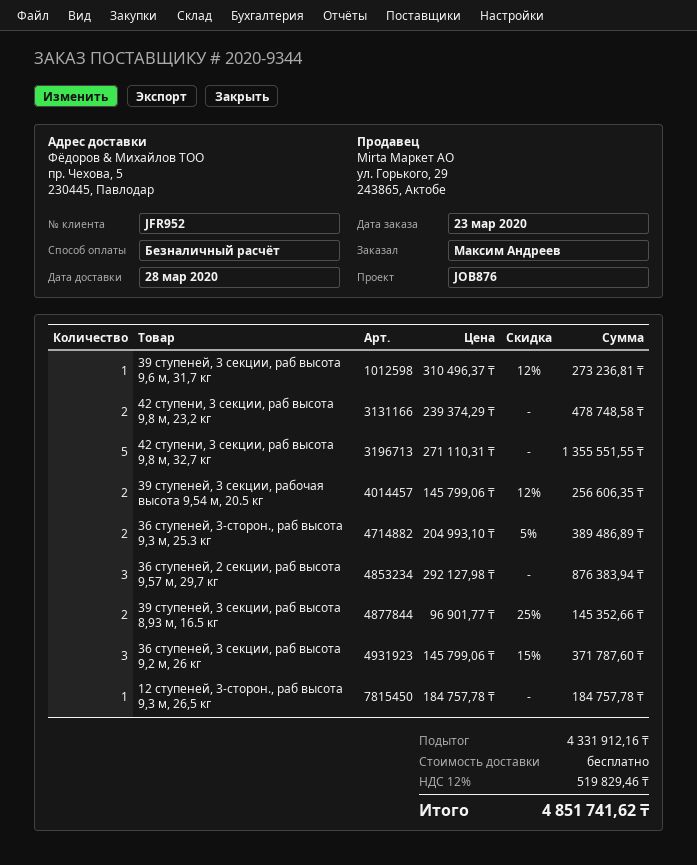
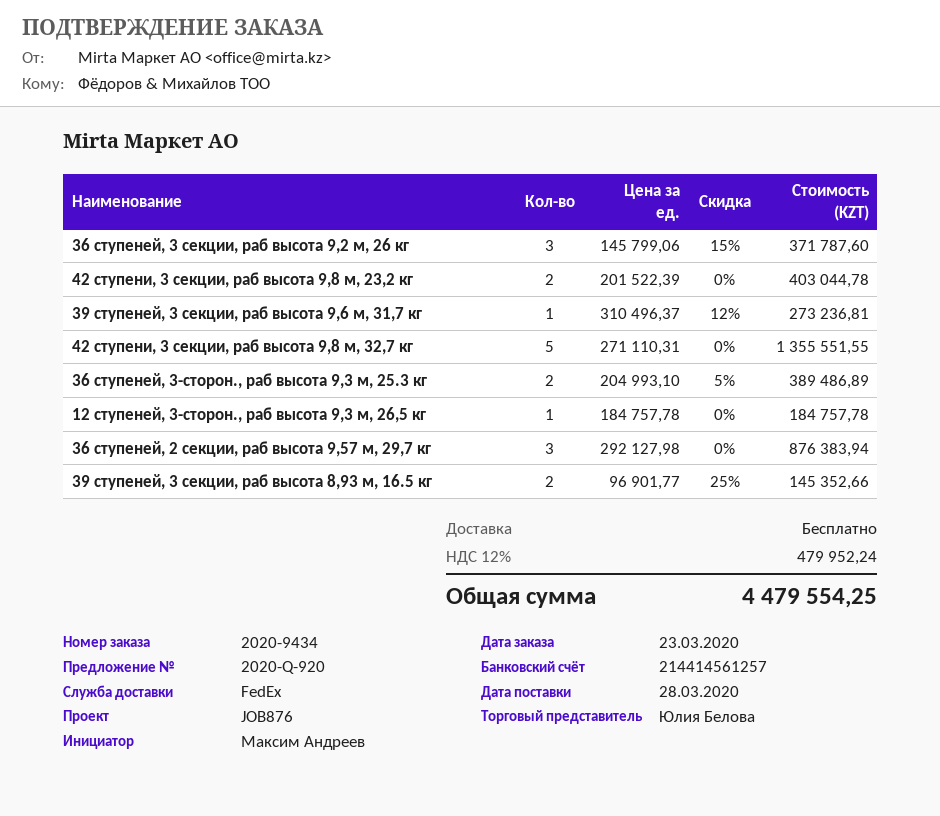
order number: 2020-9344 -> 2020-9434
42 ступени, 3 секции, раб высота 9,8 м, 23,2 кг: 2 x 239374.29 = 478748.58 -> 2 x 201522.39 = 403044.78
39 ступеней, 3 секции, рабочая высота 9,54 м, 20.5 кг: 2 x 145799.06 - 12% = 256606.35 -> none
tax: 12% = 519829.46 -> 12% = 479952.24
total: 4851741.62 -> 4479554.25

